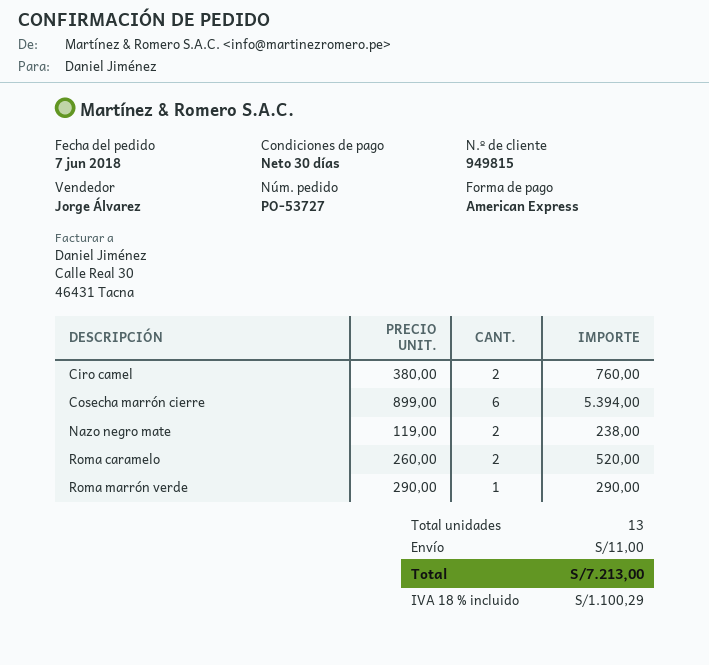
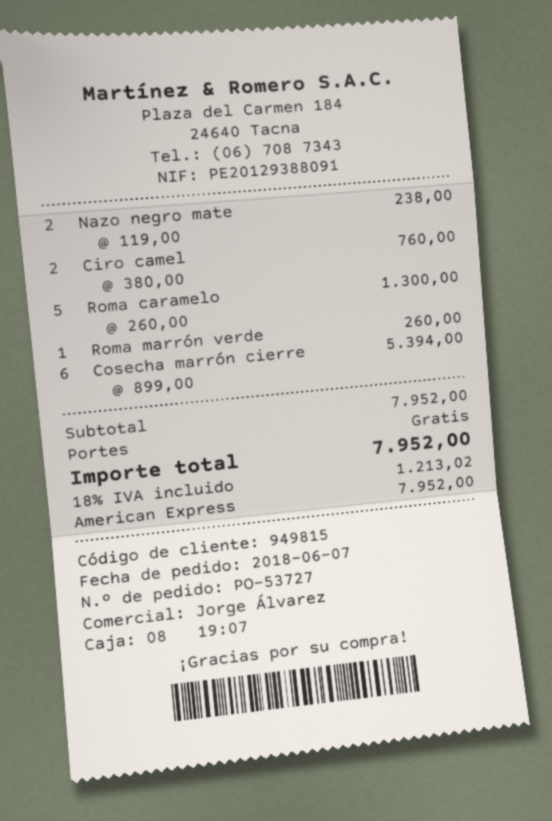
Roma caramelo: 2 x 260.00 = 520.00 -> 5 x 260.00 = 1300.00
Roma marrón verde: 1 x 290.00 = 290.00 -> 1 x 260.00 = 260.00
shipping: 11.00 -> 0.00
tax: 18% = 1100.29 -> 18% = 1213.02
total: 7213.00 -> 7952.00

